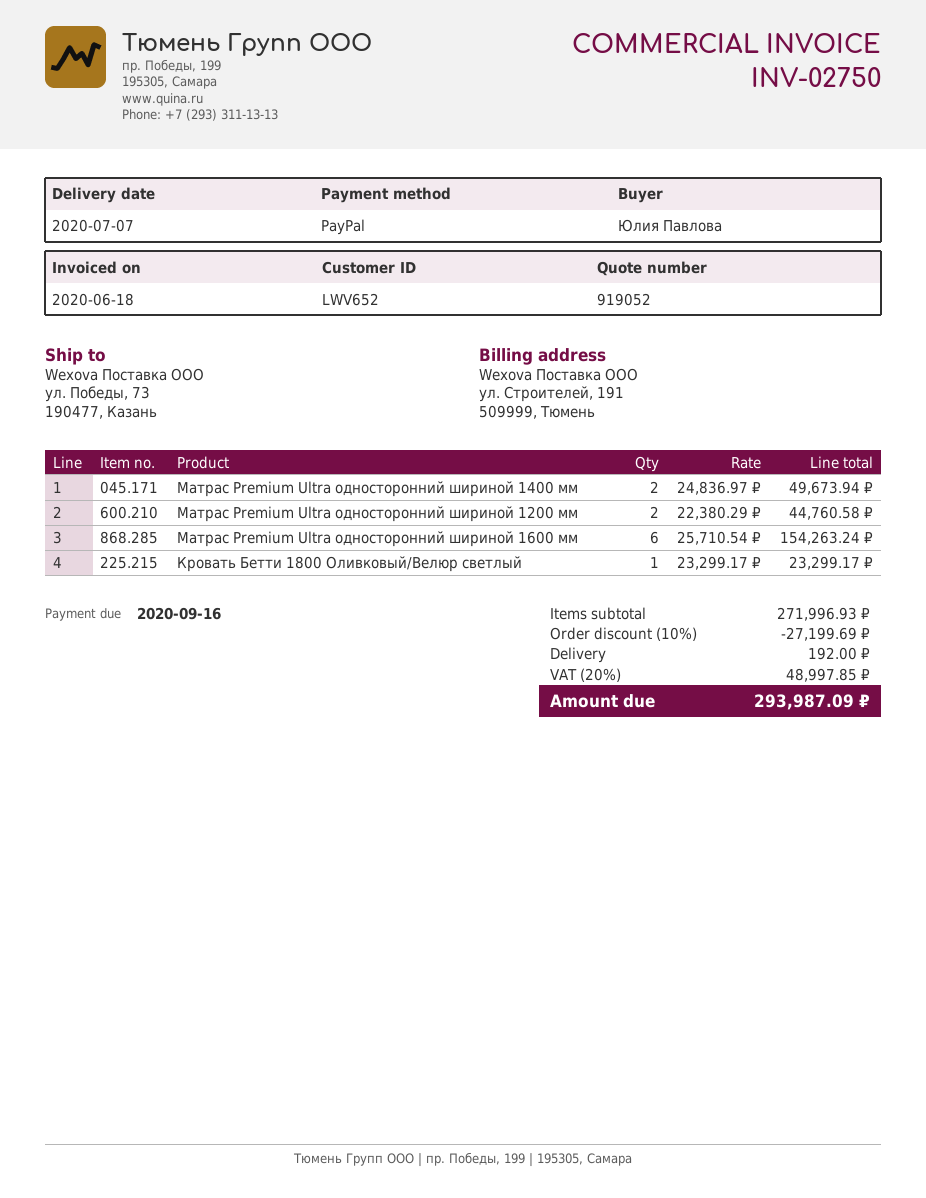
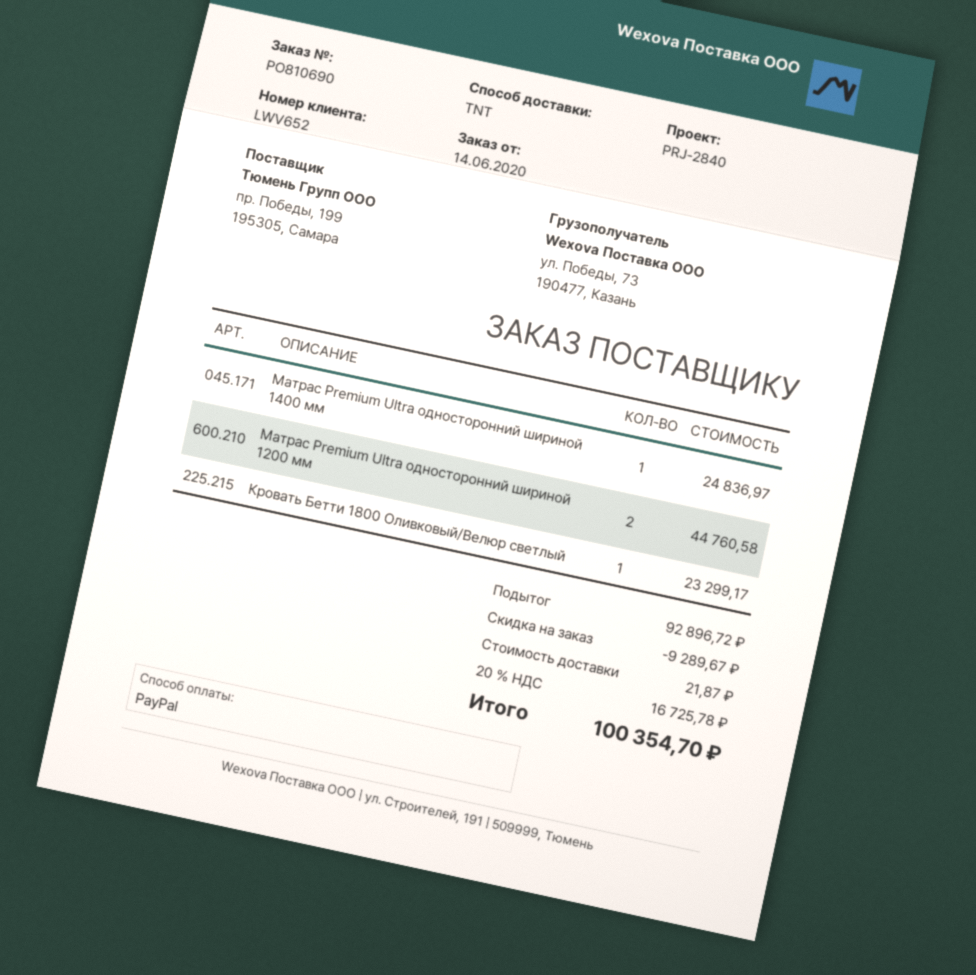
Матрас Premium Ultra односторонний шириной 1400 мм: 2 for 49673.94 -> 1 for 24836.97
Матрас Premium Ultra односторонний шириной 1600 мм: 6 for 154263.24 -> none
subtotal: 271996.93 -> 92896.72
discount: 27199.69 -> 9289.67
shipping: 192.00 -> 21.87
tax: 20% = 48997.85 -> 20% = 16725.78
total: 293987.09 -> 100354.70

